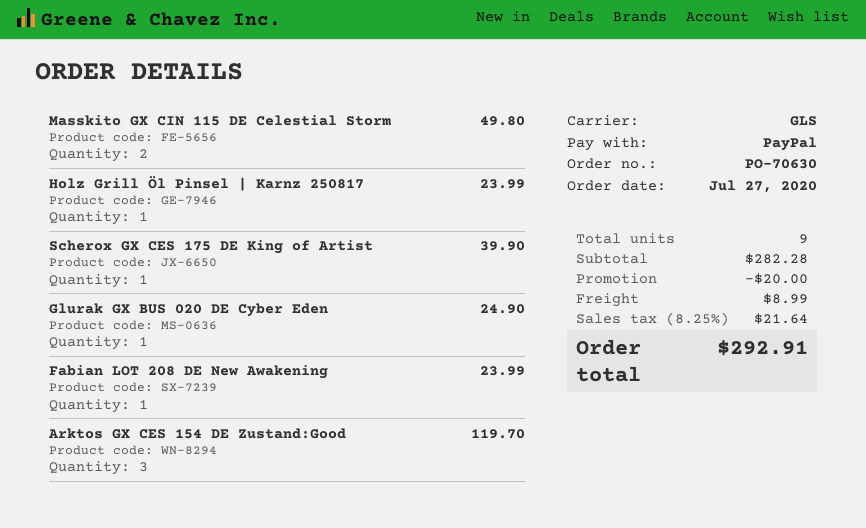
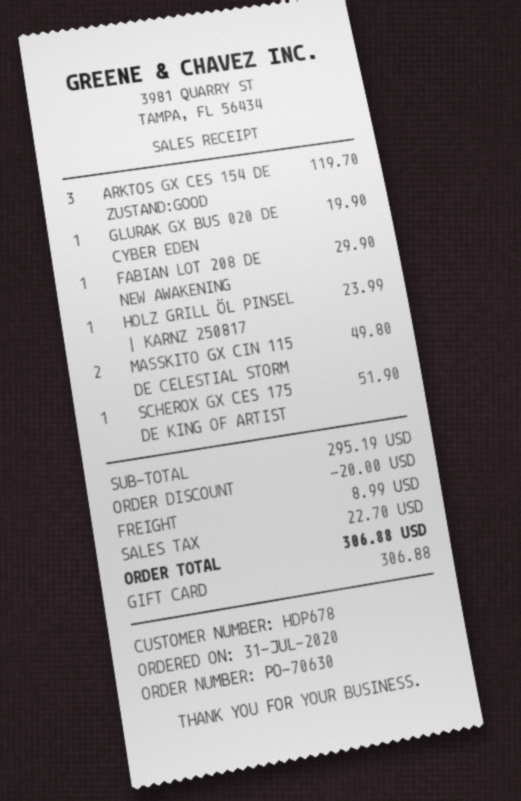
order date: 2020-07-27 -> 2020-07-31
payment method: PayPal -> gift card
Scherox GX CES 175 DE King of Artist: 1 for 39.90 -> 1 for 51.90
Glurak GX BUS 020 DE Cyber Eden: 1 for 24.90 -> 1 for 19.90
Fabian LOT 208 DE New Awakening: 1 for 23.99 -> 1 for 29.90
subtotal: 282.28 -> 295.19
tax: 21.64 -> 22.70
total: 292.91 -> 306.88

